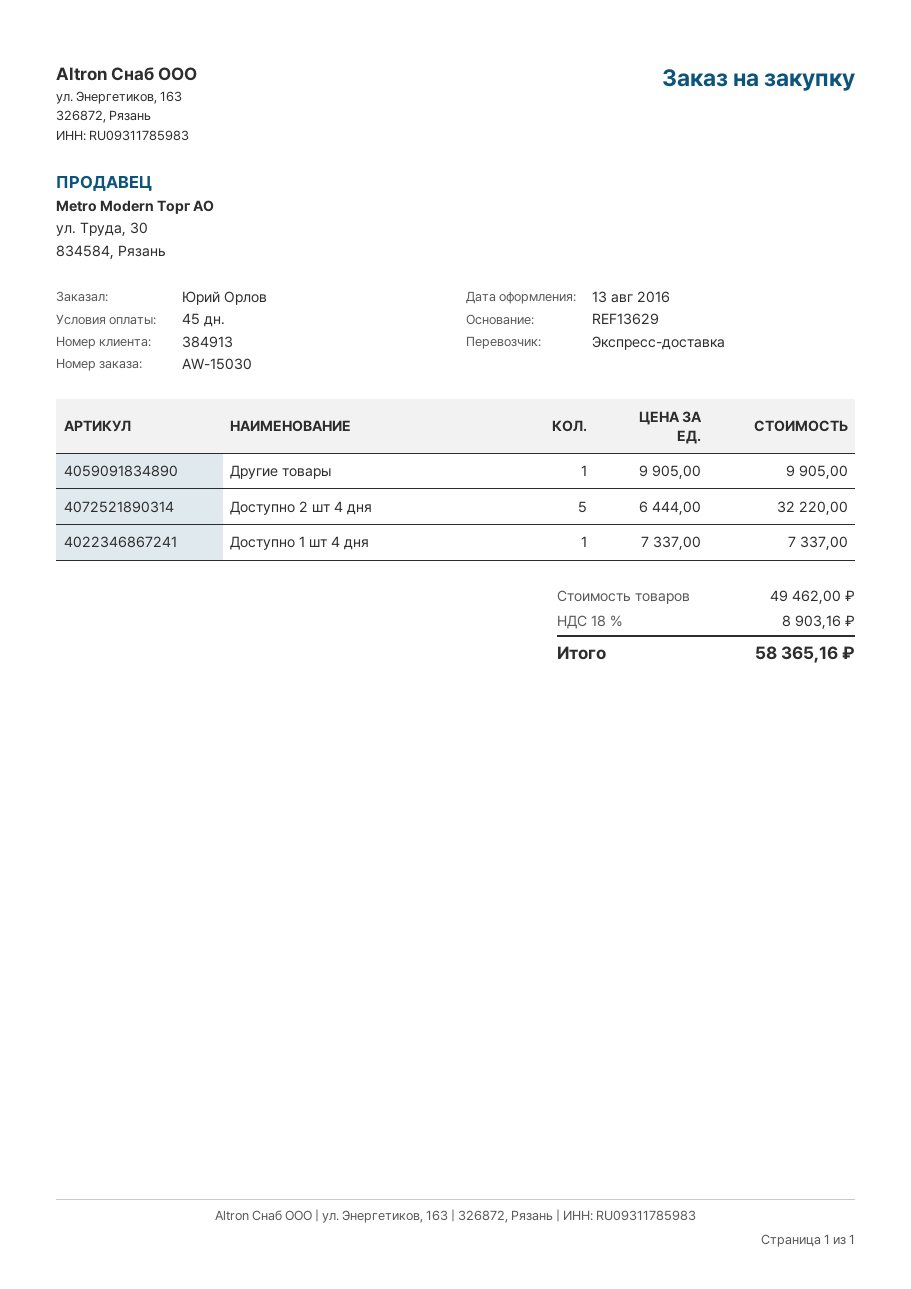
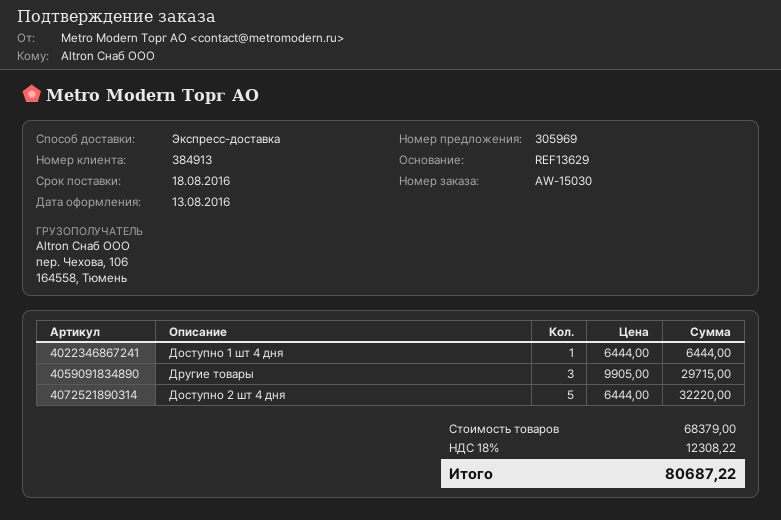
Другие товары: 1 x 9905.00 = 9905.00 -> 3 x 9905.00 = 29715.00
Доступно 1 шт 4 дня: 1 x 7337.00 = 7337.00 -> 1 x 6444.00 = 6444.00
subtotal: 49462.00 -> 68379.00
tax: 18% = 8903.16 -> 18% = 12308.22
total: 58365.16 -> 80687.22

